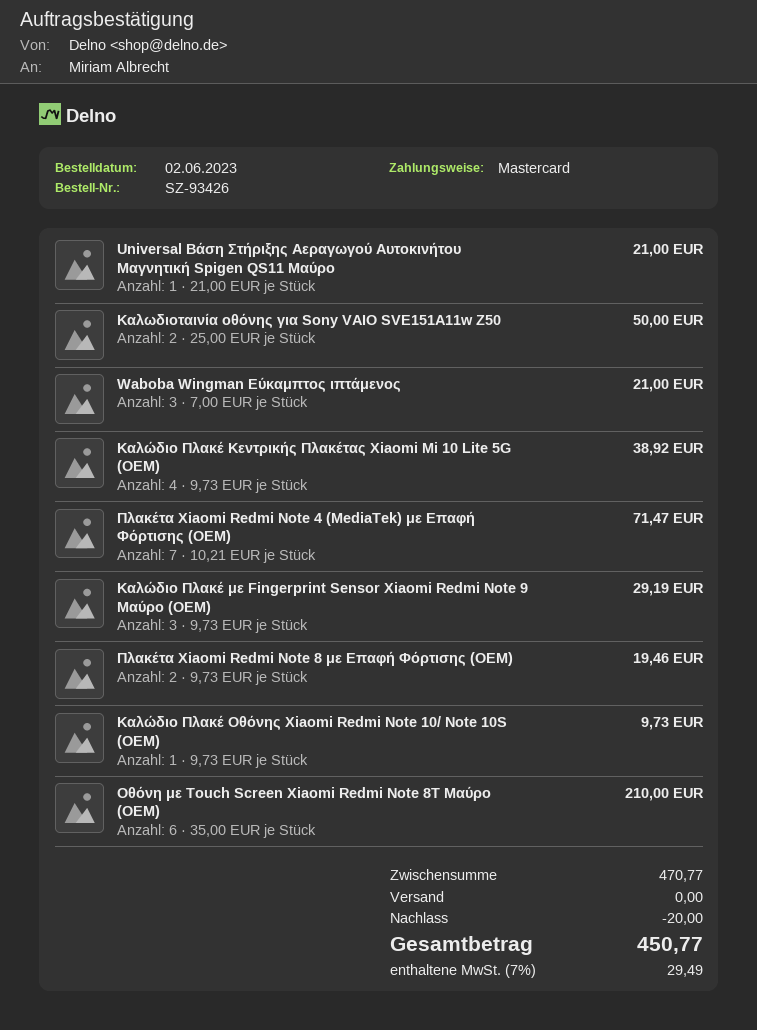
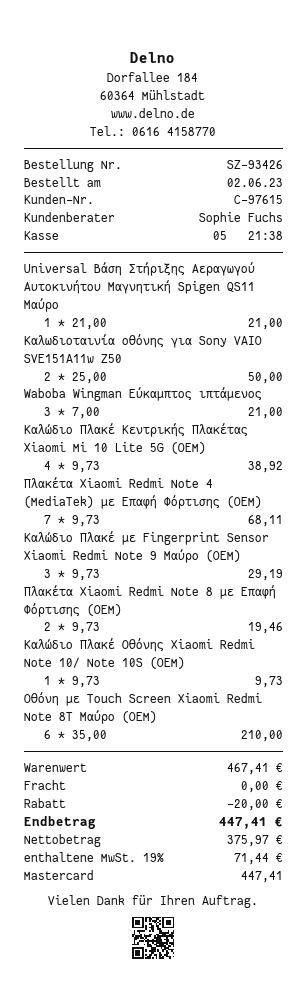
Πλακέτα Xiaomi Redmi Note 4 (MediaTek) με Επαφή Φόρτισης (OEM): 7 x 10.21 = 71.47 -> 7 x 9.73 = 68.11
subtotal: 470.77 -> 467.41
tax: 7% = 29.49 -> 19% = 71.44
total: 450.77 -> 447.41

